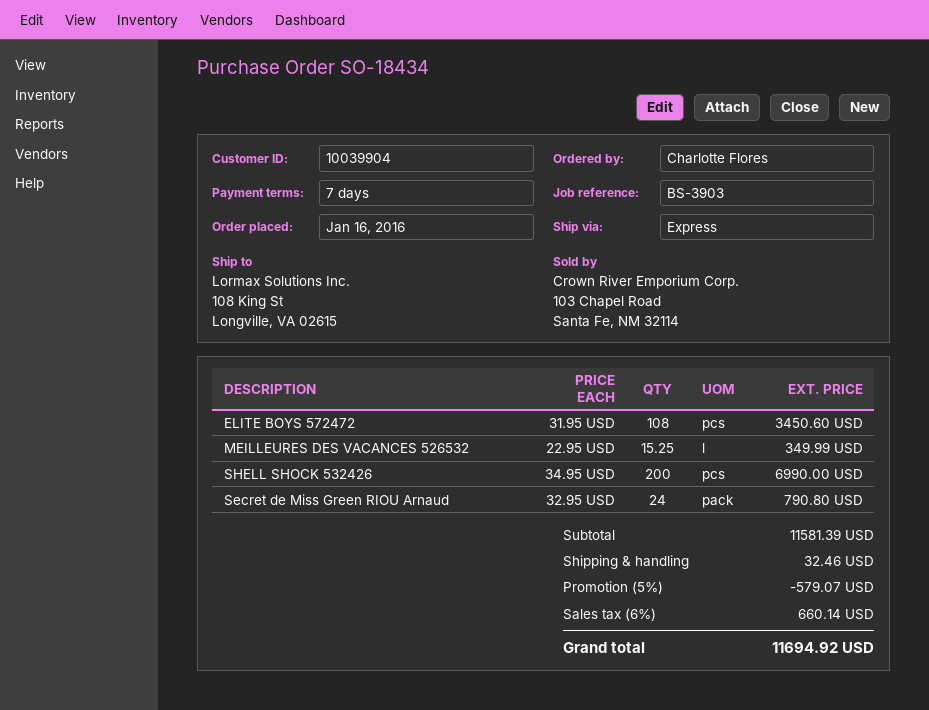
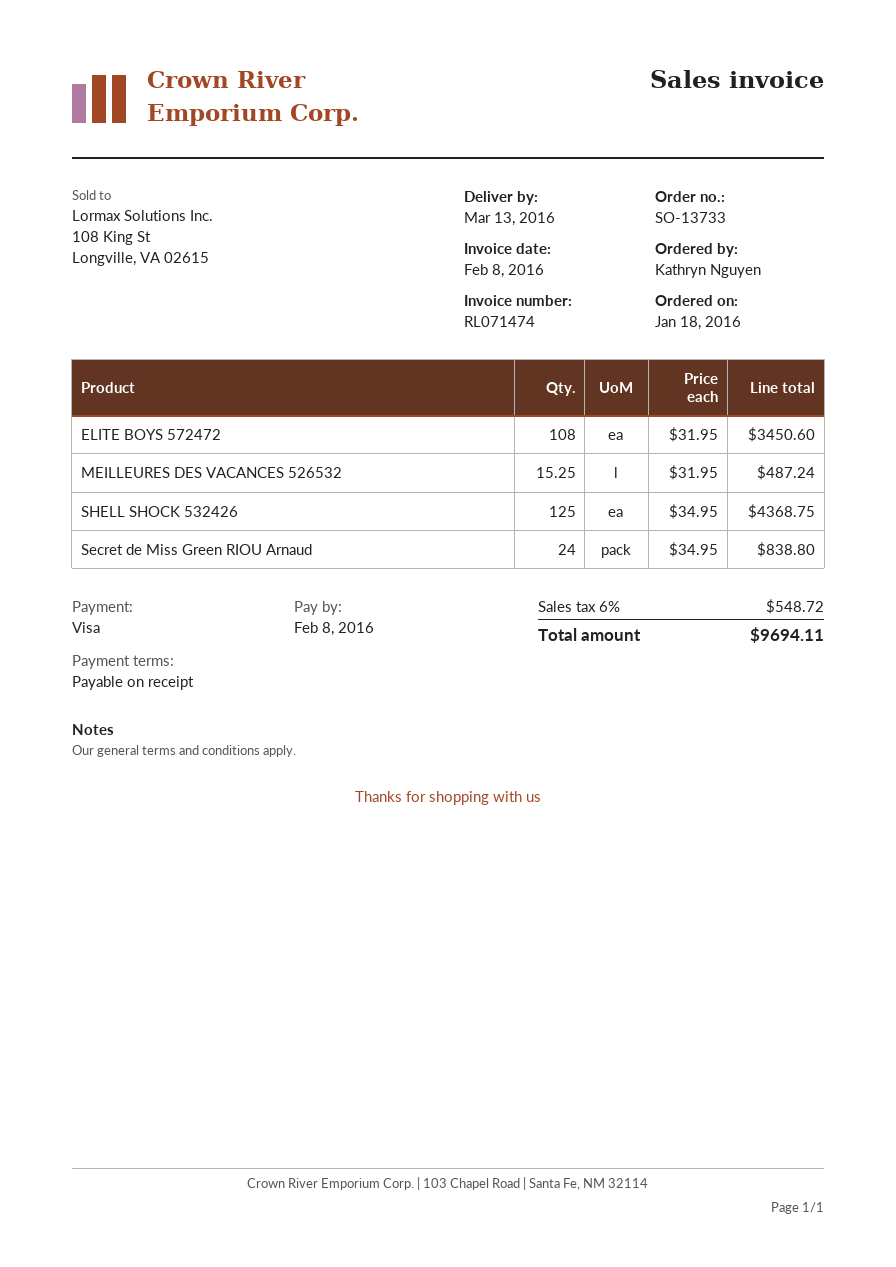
order number: SO-18434 -> SO-13733
order date: 2016-01-16 -> 2016-01-18
payment terms: 7 days -> on receipt
ordered by: Charlotte Flores -> Kathryn Nguyen
MEILLEURES DES VACANCES 526532: 15.25 x 22.95 = 349.99 -> 15.25 x 31.95 = 487.24
SHELL SHOCK 532426: 200 x 34.95 = 6990.00 -> 125 x 34.95 = 4368.75
Secret de Miss Green RIOU Arnaud: 24 x 32.95 = 790.80 -> 24 x 34.95 = 838.80
discount: 5% = 579.07 -> none
shipping: 32.46 -> none
tax: 6% = 660.14 -> 6% = 548.72
total: 11694.92 -> 9694.11

